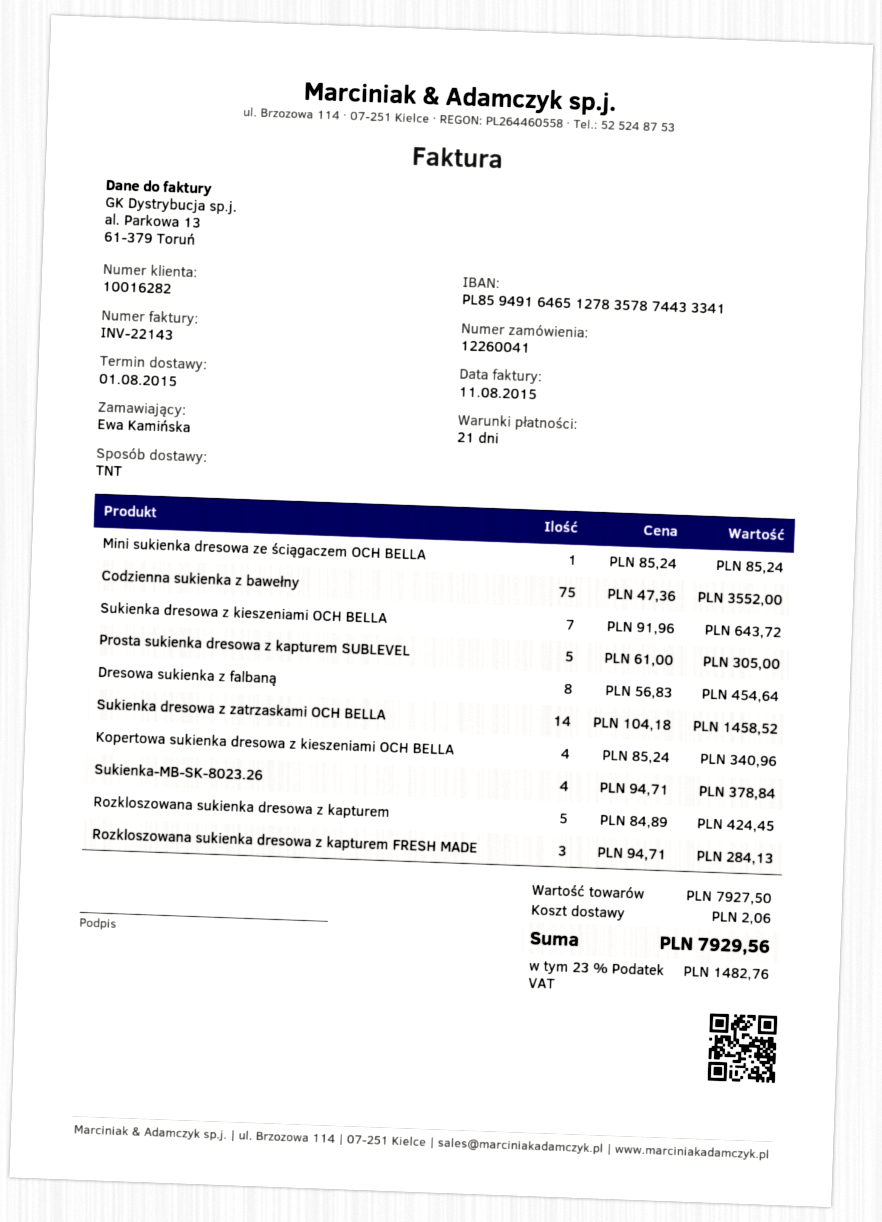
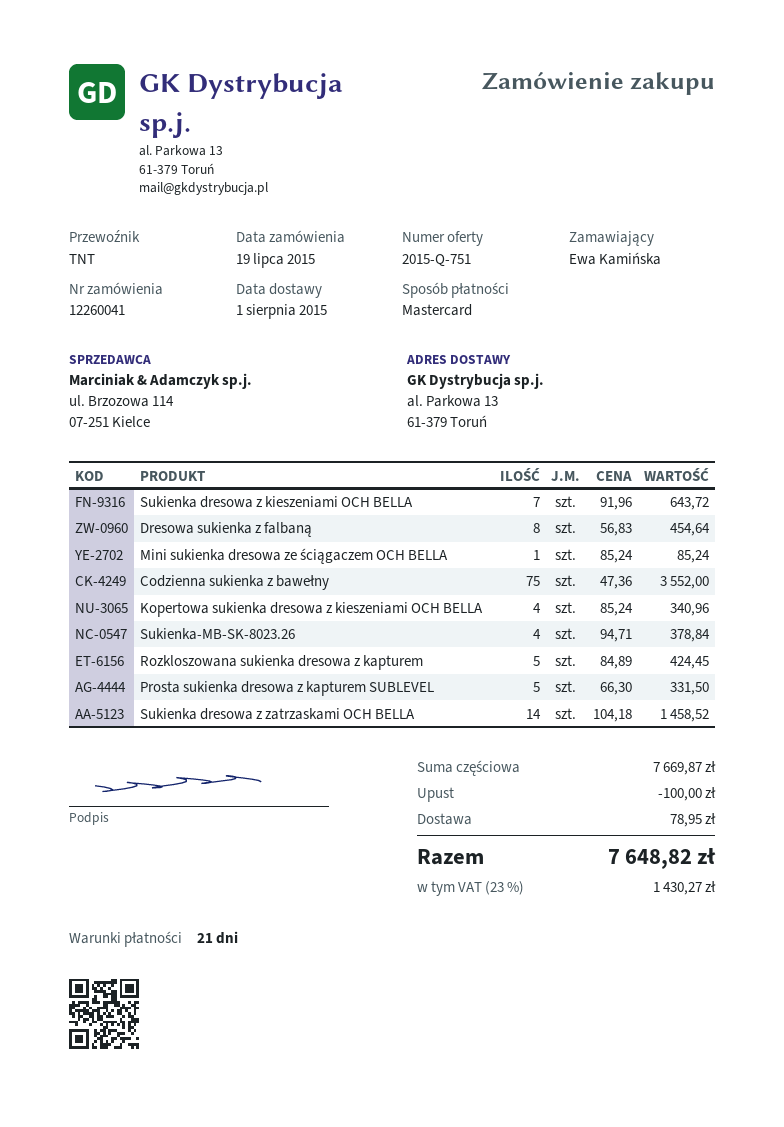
Prosta sukienka dresowa z kapturem SUBLEVEL: 5 x 61.00 = 305.00 -> 5 x 66.30 = 331.50
Rozkloszowana sukienka dresowa z kapturem FRESH MADE: 3 x 94.71 = 284.13 -> none
subtotal: 7927.50 -> 7669.87
discount: none -> 100.00
shipping: 2.06 -> 78.95
tax: 23% = 1482.76 -> 23% = 1430.27
total: 7929.56 -> 7648.82

